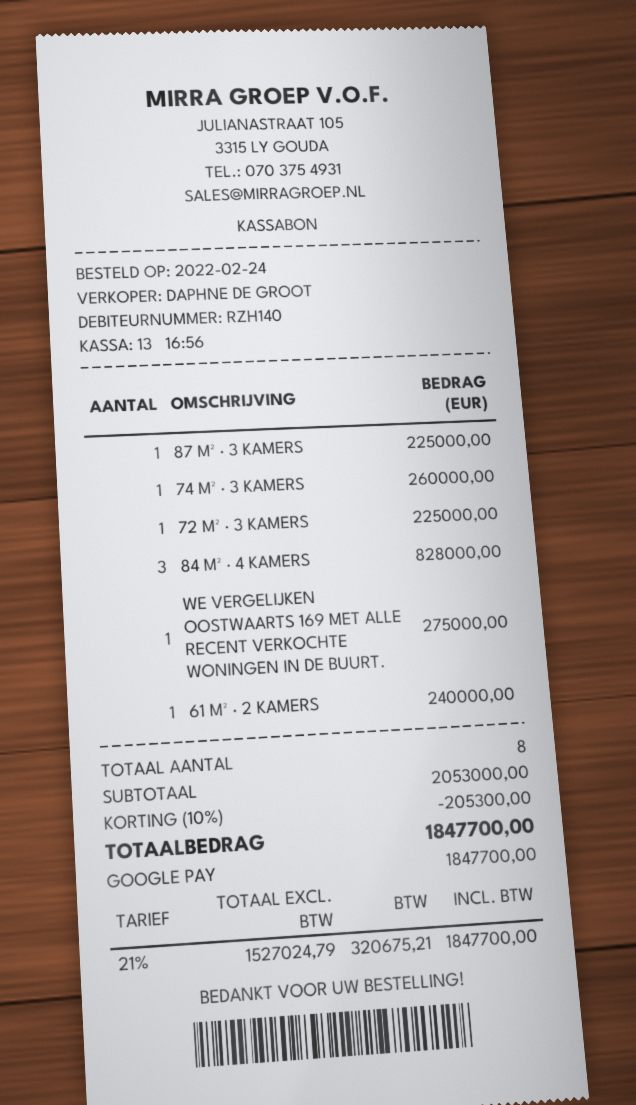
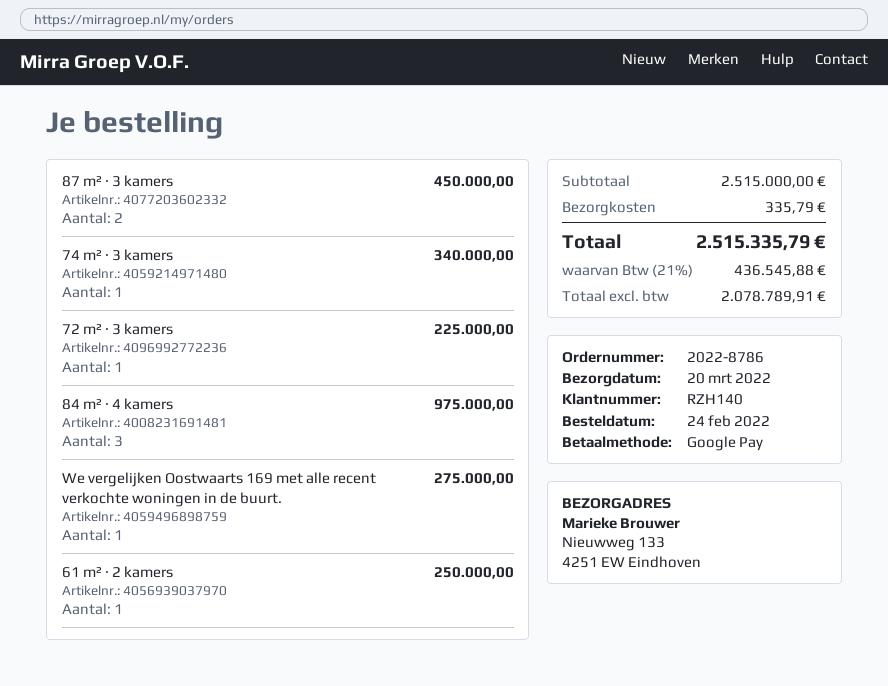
87 M² · 3 KAMERS: 1 for 225000.00 -> 2 for 450000.00
74 M² · 3 KAMERS: 1 for 260000.00 -> 1 for 340000.00
84 M² · 4 KAMERS: 3 for 828000.00 -> 3 for 975000.00
61 M² · 2 KAMERS: 1 for 240000.00 -> 1 for 250000.00
subtotal: 2053000.00 -> 2515000.00
discount: 10% = 205300.00 -> none
shipping: none -> 335.79
net: 1527024.79 -> 2078789.91
tax: 21% = 320675.21 -> 21% = 436545.88
total: 1847700.00 -> 2515335.79

